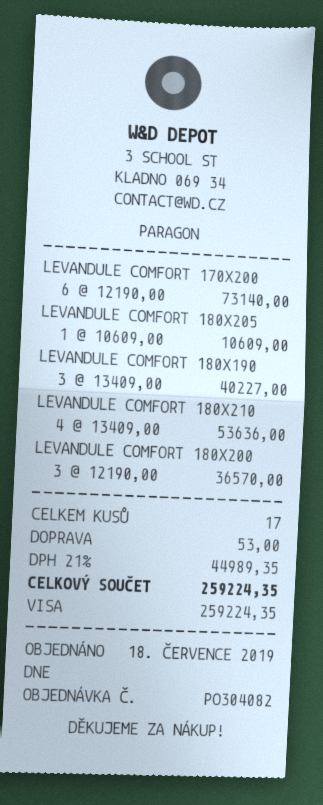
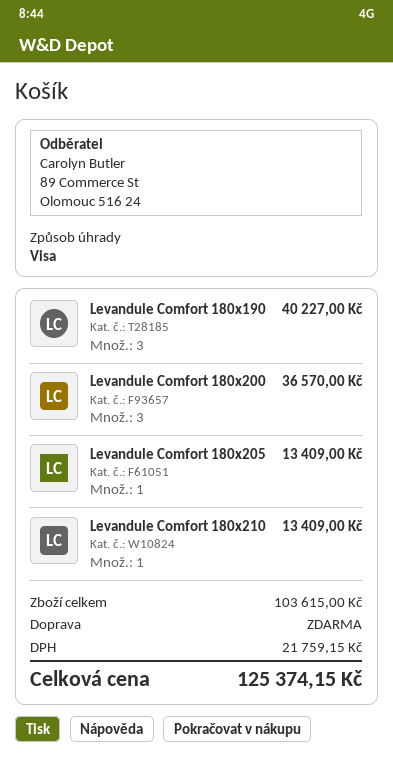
LEVANDULE COMFORT 170X200: 6 for 73140.00 -> none
LEVANDULE COMFORT 180X205: 1 for 10609.00 -> 1 for 13409.00
LEVANDULE COMFORT 180X210: 4 for 53636.00 -> 1 for 13409.00
shipping: 53.00 -> 0.00
tax: 44989.35 -> 21759.15
total: 259224.35 -> 125374.15

